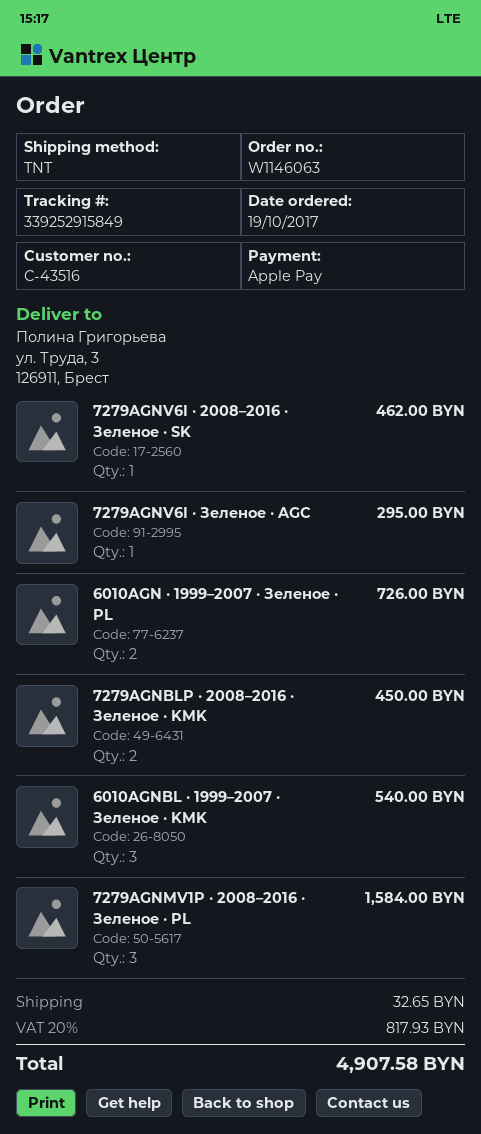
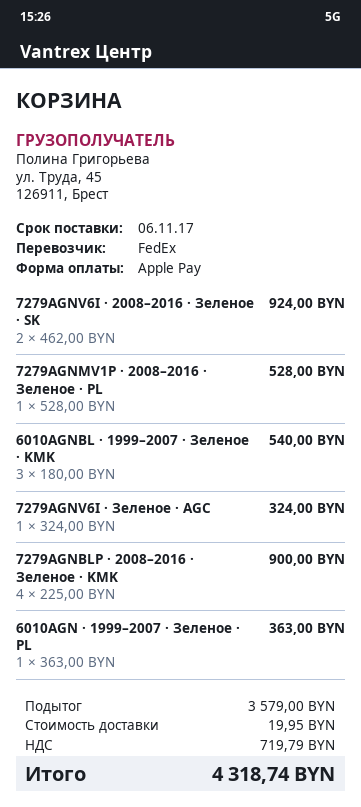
shipping method: TNT -> FedEx
ship to: ул. Труда, 3, 126911, Брест -> ул. Труда, 45, 126911, Брест
7279AGNV6I · 2008–2016 · Зеленое · SK: 1 for 462.00 -> 2 for 924.00
7279AGNV6I · Зеленое · AGC: 1 for 295.00 -> 1 for 324.00
6010AGN · 1999–2007 · Зеленое · PL: 2 for 726.00 -> 1 for 363.00
7279AGNBLP · 2008–2016 · Зеленое · KMK: 2 for 450.00 -> 4 for 900.00
7279AGNMV1P · 2008–2016 · Зеленое · PL: 3 for 1584.00 -> 1 for 528.00
shipping: 32.65 -> 19.95
tax: 817.93 -> 719.79
total: 4907.58 -> 4318.74

